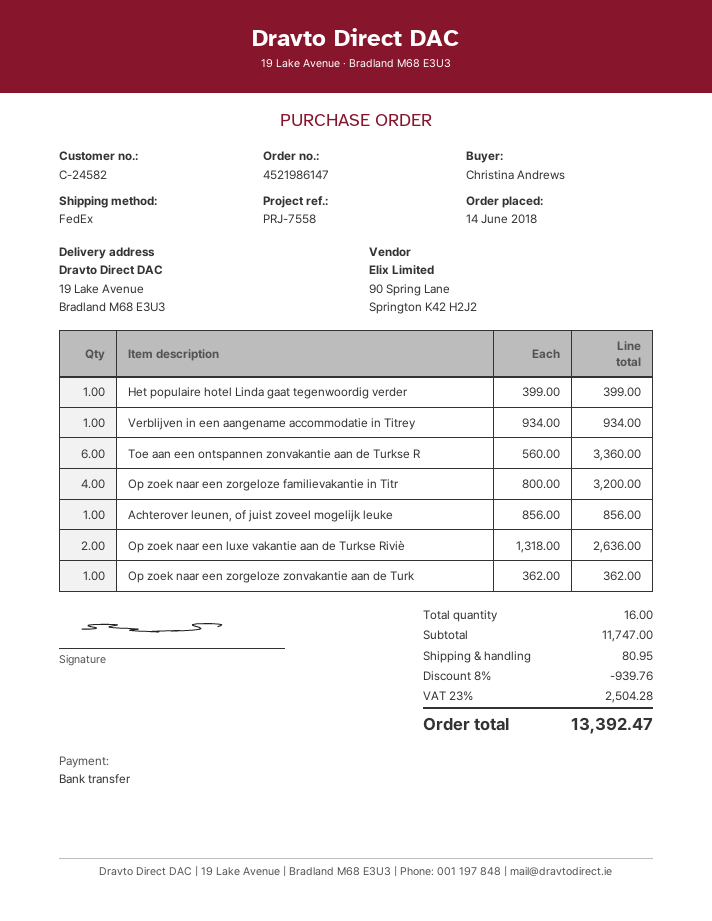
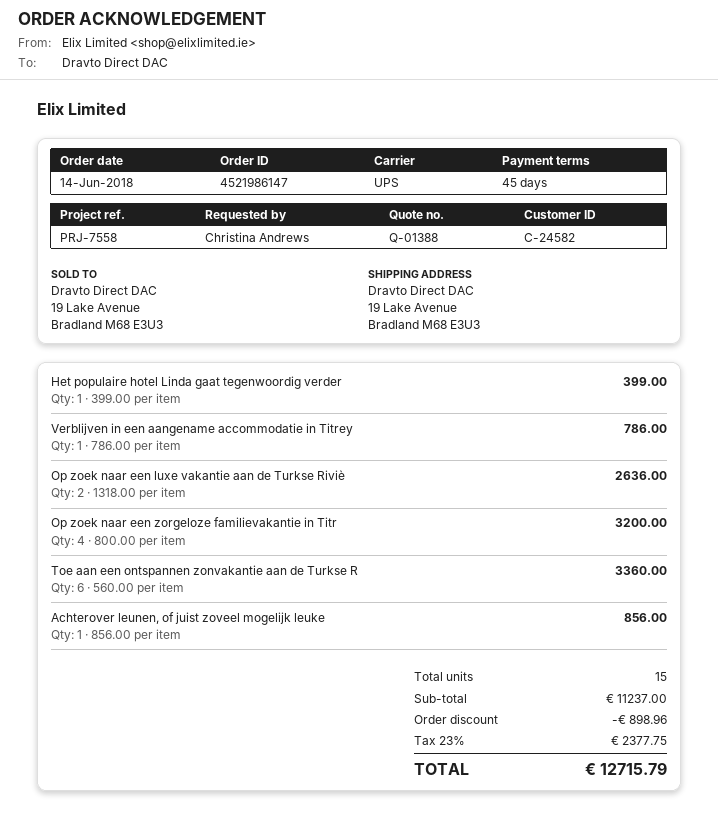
shipping method: FedEx -> UPS
Verblijven in een aangename accommodatie in Titrey: 1 x 934.00 = 934.00 -> 1 x 786.00 = 786.00
Op zoek naar een zorgeloze zonvakantie aan de Turk: 1 x 362.00 = 362.00 -> none
total quantity: 16 -> 15
subtotal: 11747.00 -> 11237.00
discount: 939.76 -> 898.96
shipping: 80.95 -> none
tax: 23% = 2504.28 -> 23% = 2377.75
total: 13392.47 -> 12715.79

